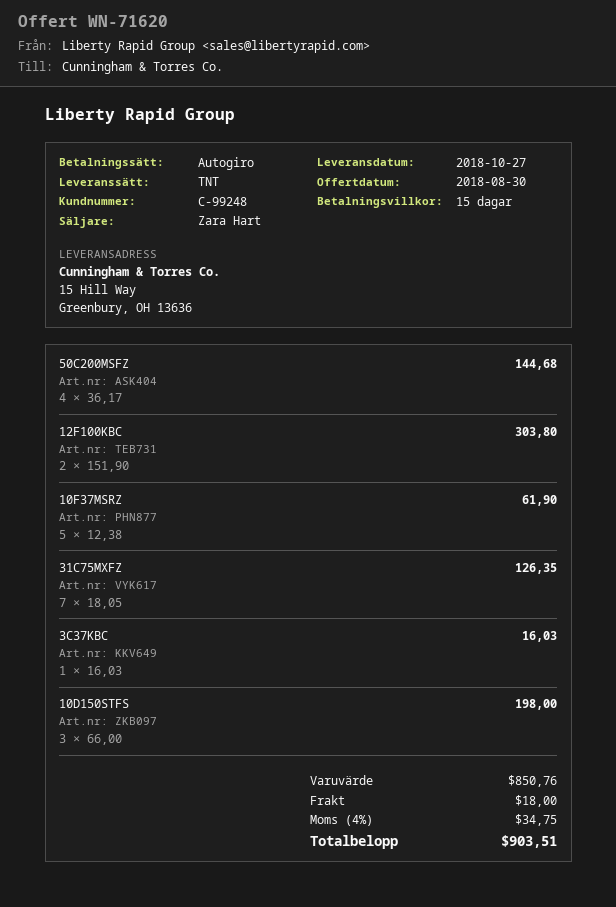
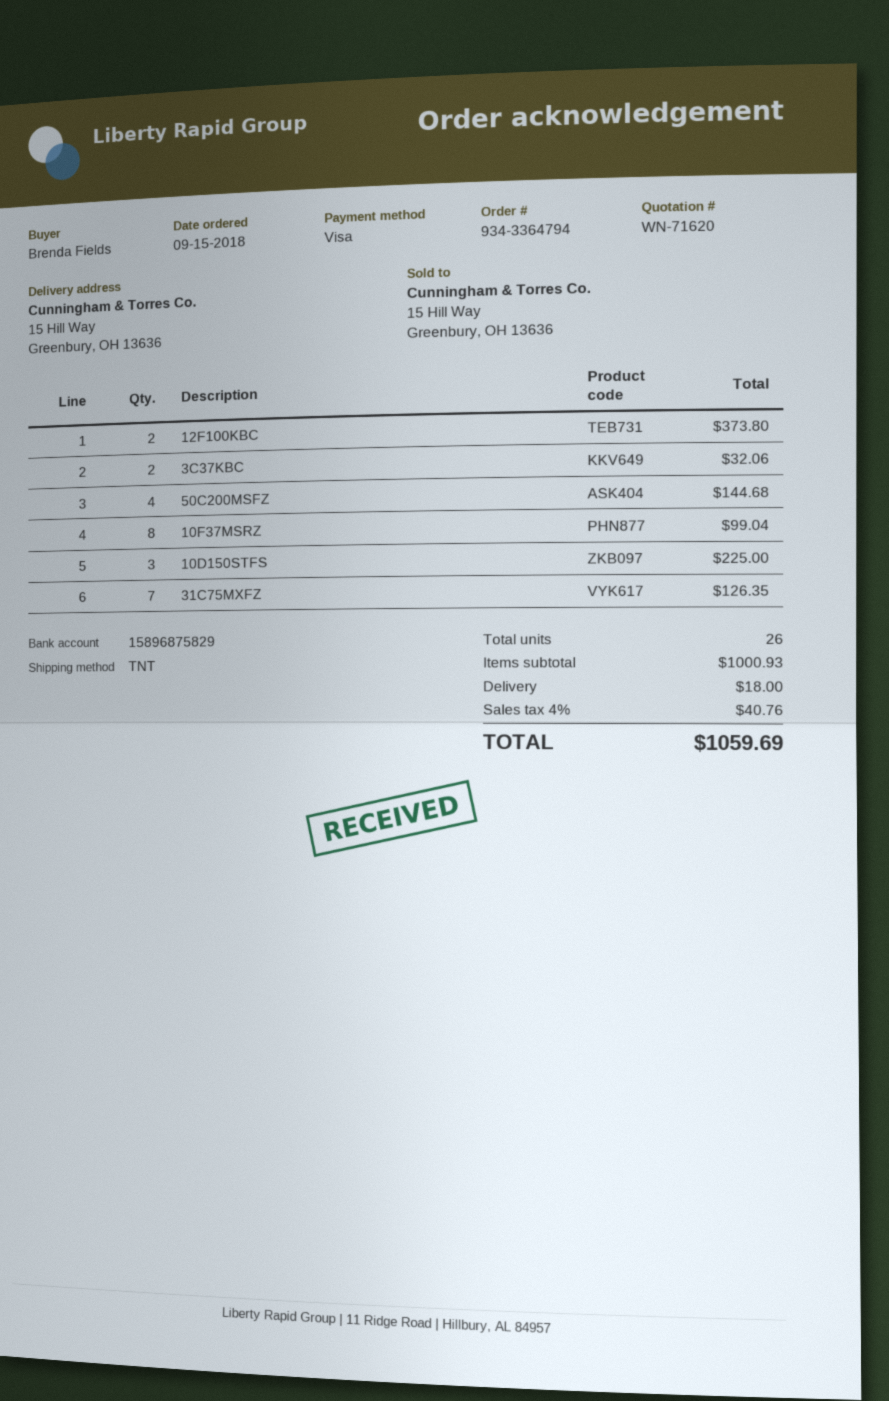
payment method: direct debit -> Visa
12F100KBC: 2 for 303.80 -> 2 for 373.80
10F37MSRZ: 5 for 61.90 -> 8 for 99.04
3C37KBC: 1 for 16.03 -> 2 for 32.06
10D150STFS: 3 for 198.00 -> 3 for 225.00
subtotal: 850.76 -> 1000.93
tax: 4% = 34.75 -> 4% = 40.76
total: 903.51 -> 1059.69

